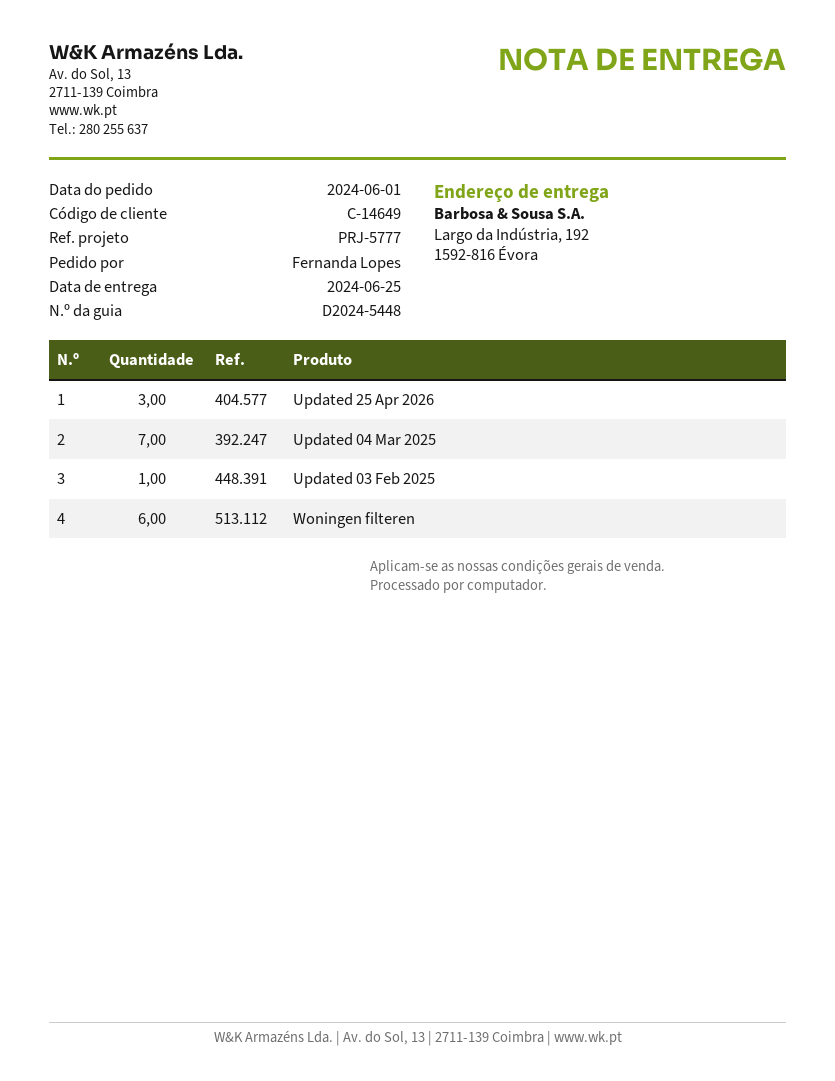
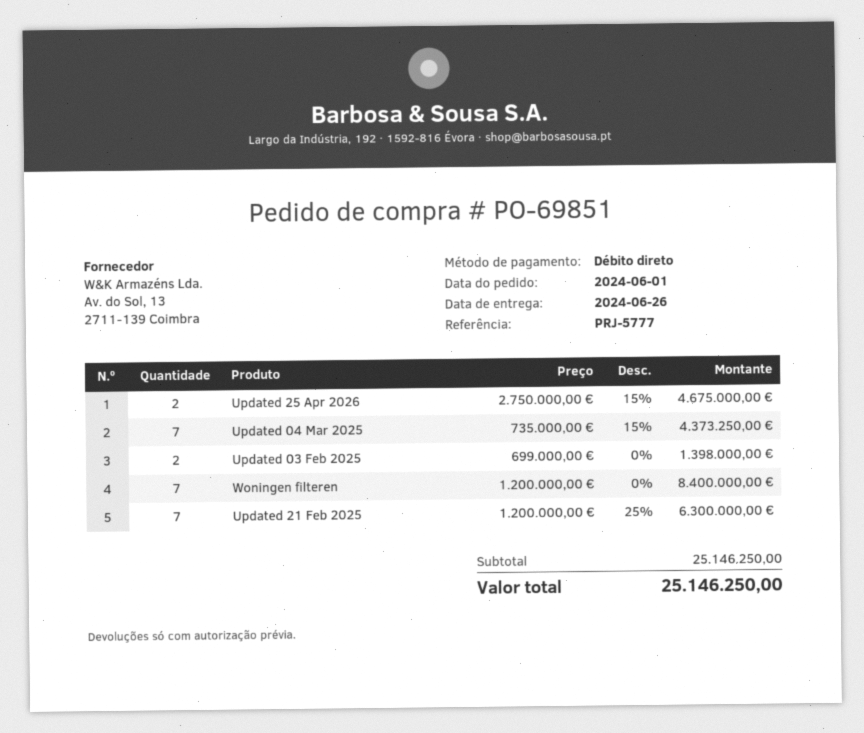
delivery date: 2024-06-25 -> 2024-06-26
Updated 25 Apr 2026: 3 -> 2
Updated 03 Feb 2025: 1 -> 2
Woningen filteren: 6 -> 7
Updated 21 Feb 2025: none -> 7

